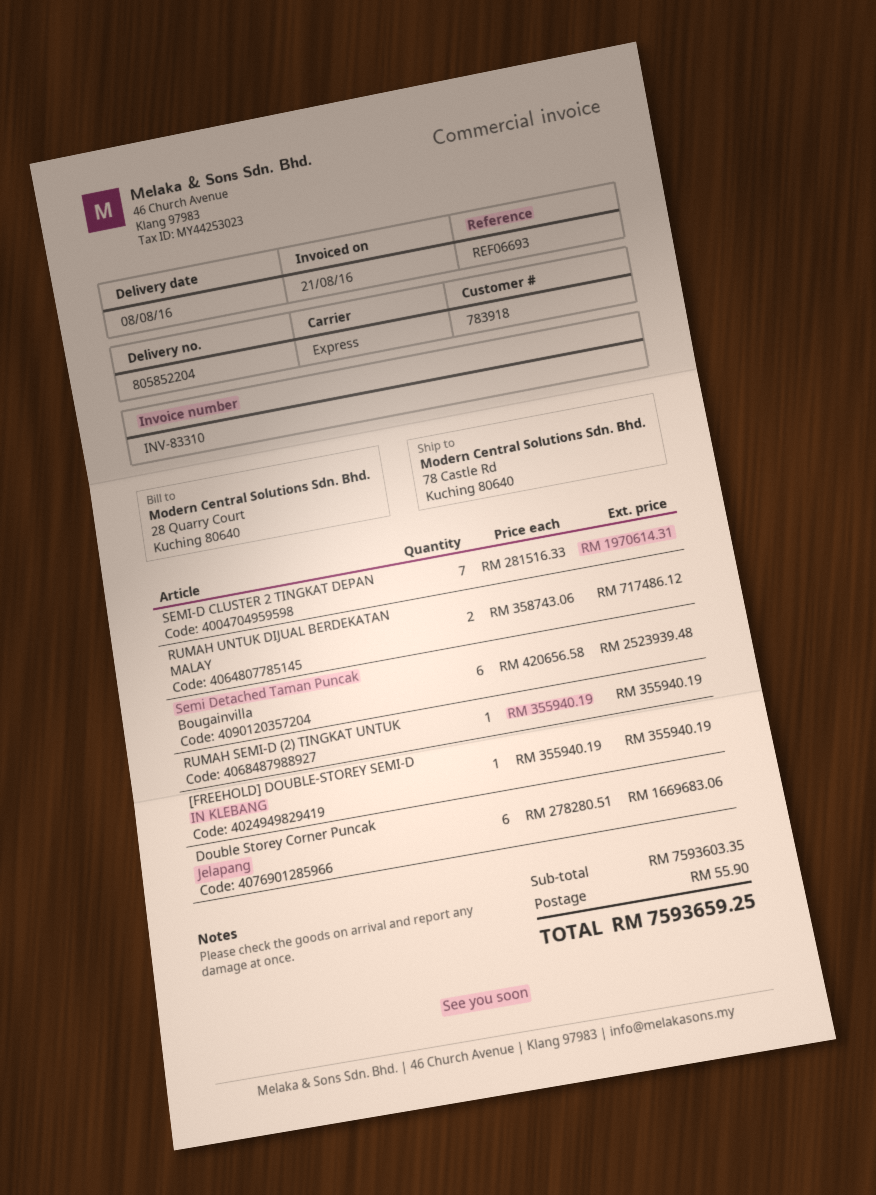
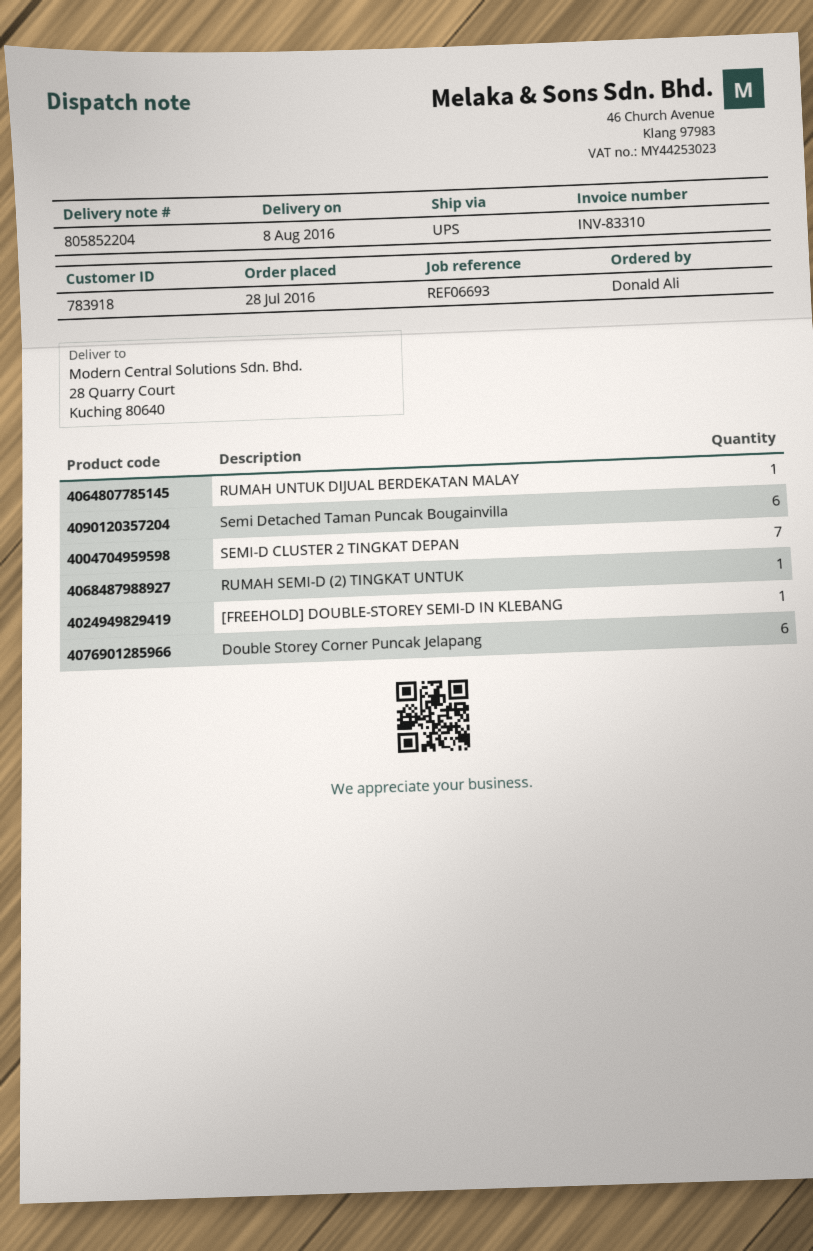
shipping method: express -> UPS
ship to: 78 Castle Rd, Kuching 80640 -> 28 Quarry Court, Kuching 80640
RUMAH UNTUK DIJUAL BERDEKATAN MALAY: 2 -> 1

